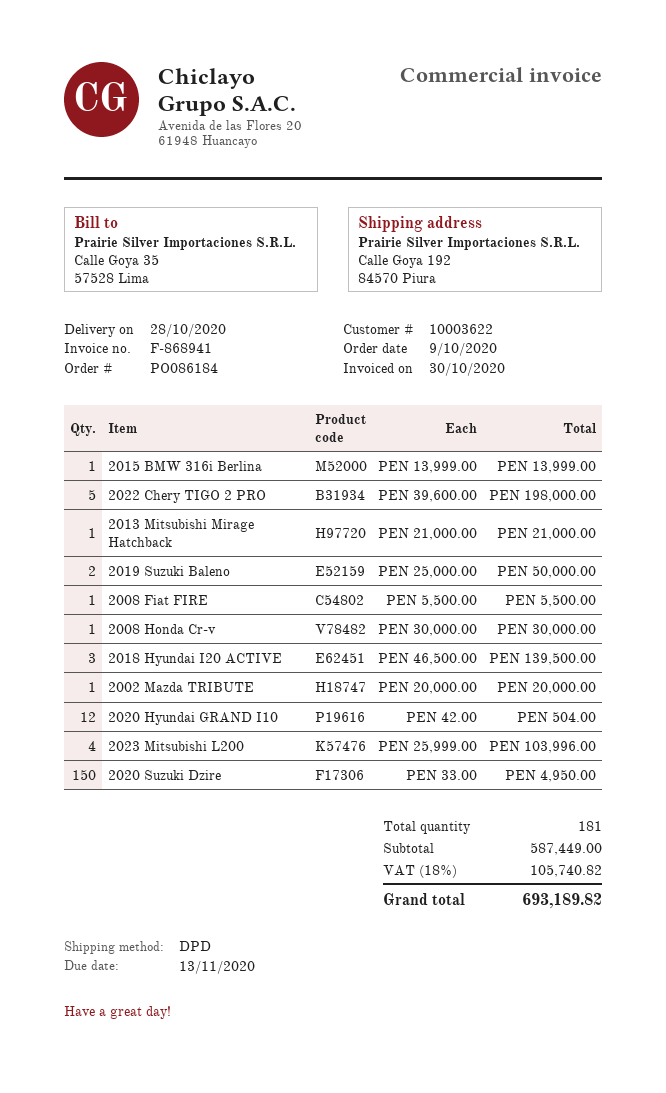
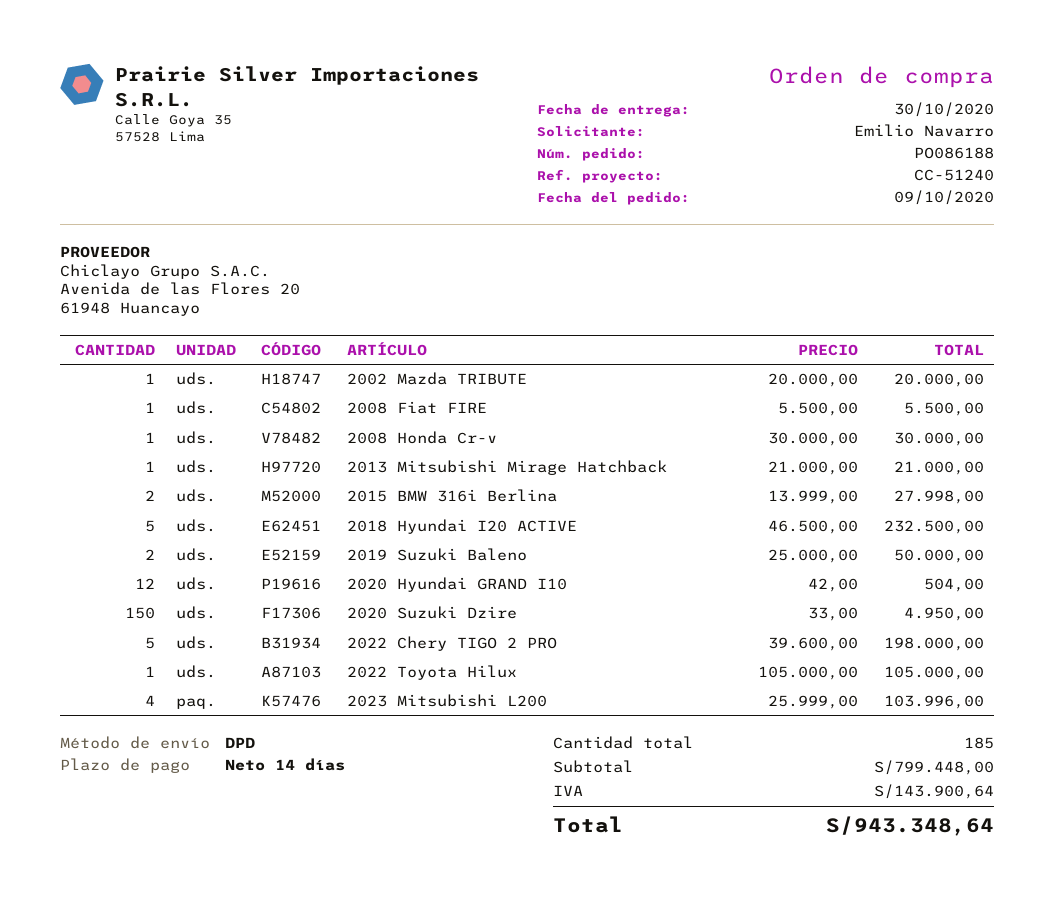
order number: PO086184 -> PO086188
delivery date: 2020-10-28 -> 2020-10-30
2015 BMW 316i Berlina: 1 x 13999.00 = 13999.00 -> 2 x 13999.00 = 27998.00
2018 Hyundai I20 ACTIVE: 3 x 46500.00 = 139500.00 -> 5 x 46500.00 = 232500.00
2022 Toyota Hilux: none -> 1 x 105000.00 = 105000.00
total quantity: 181 -> 185
subtotal: 587449.00 -> 799448.00
tax: 105740.82 -> 143900.64
total: 693189.82 -> 943348.64

